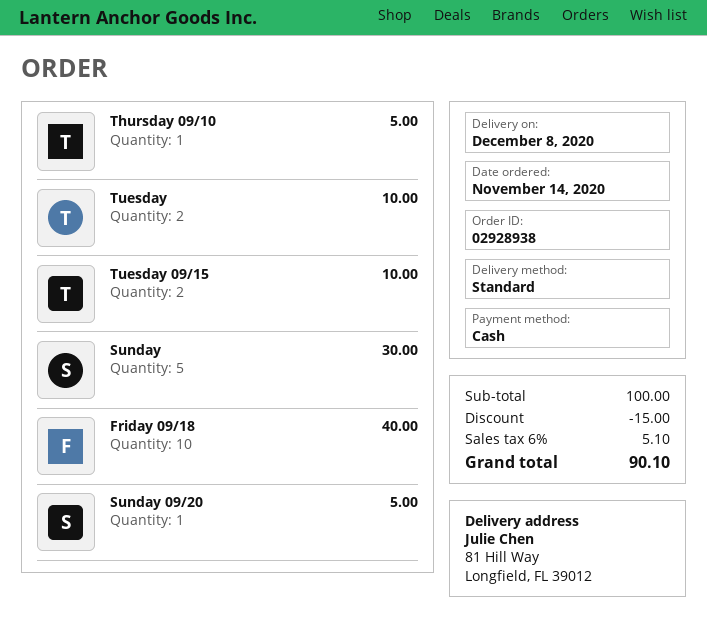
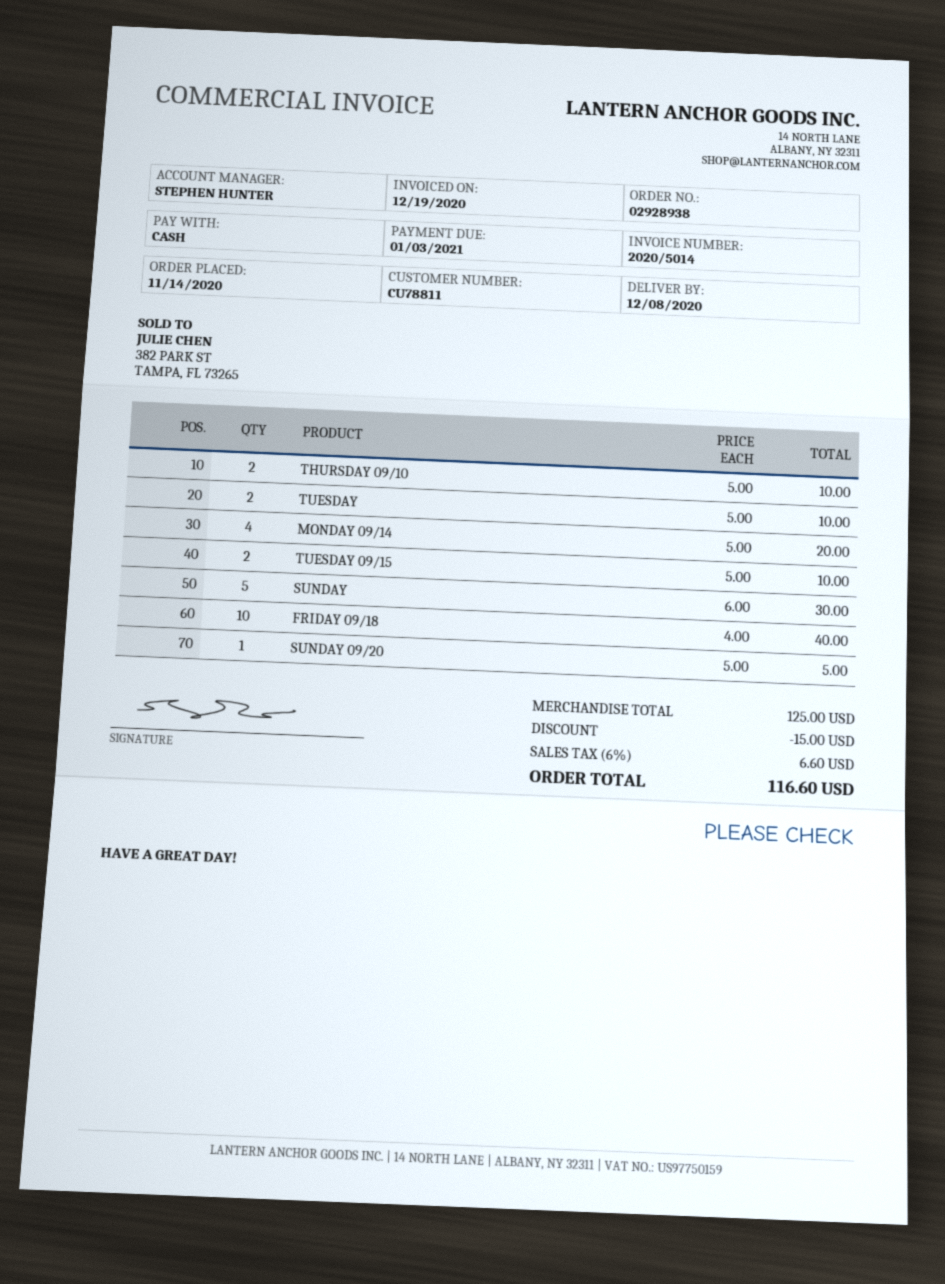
Thursday 09/10: 1 for 5.00 -> 2 for 10.00
MONDAY 09/14: none -> 4 for 20.00
subtotal: 100.00 -> 125.00
tax: 6% = 5.10 -> 6% = 6.60
total: 90.10 -> 116.60

